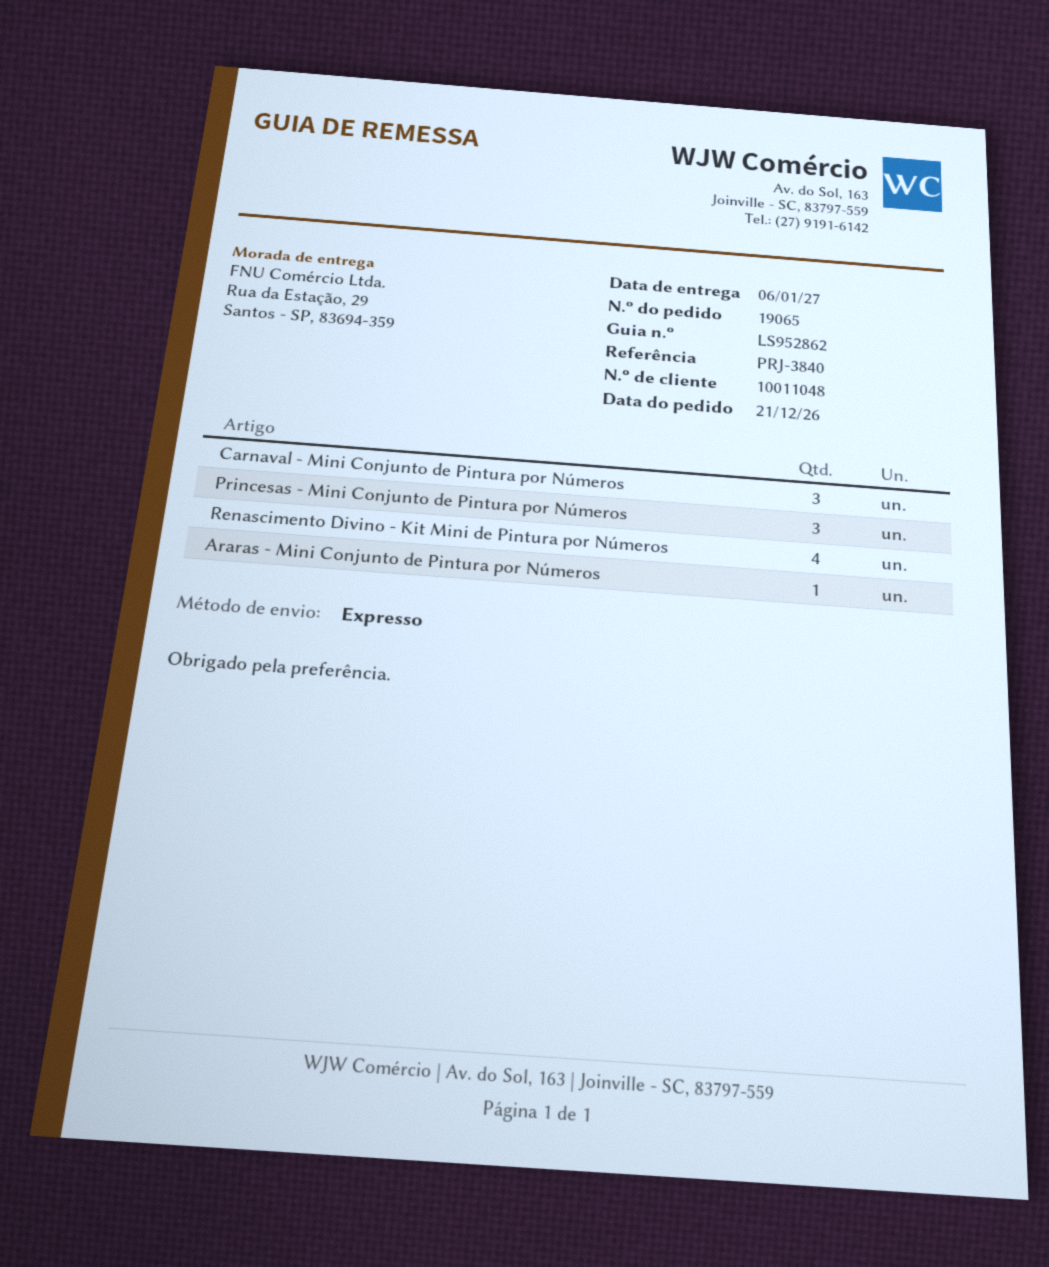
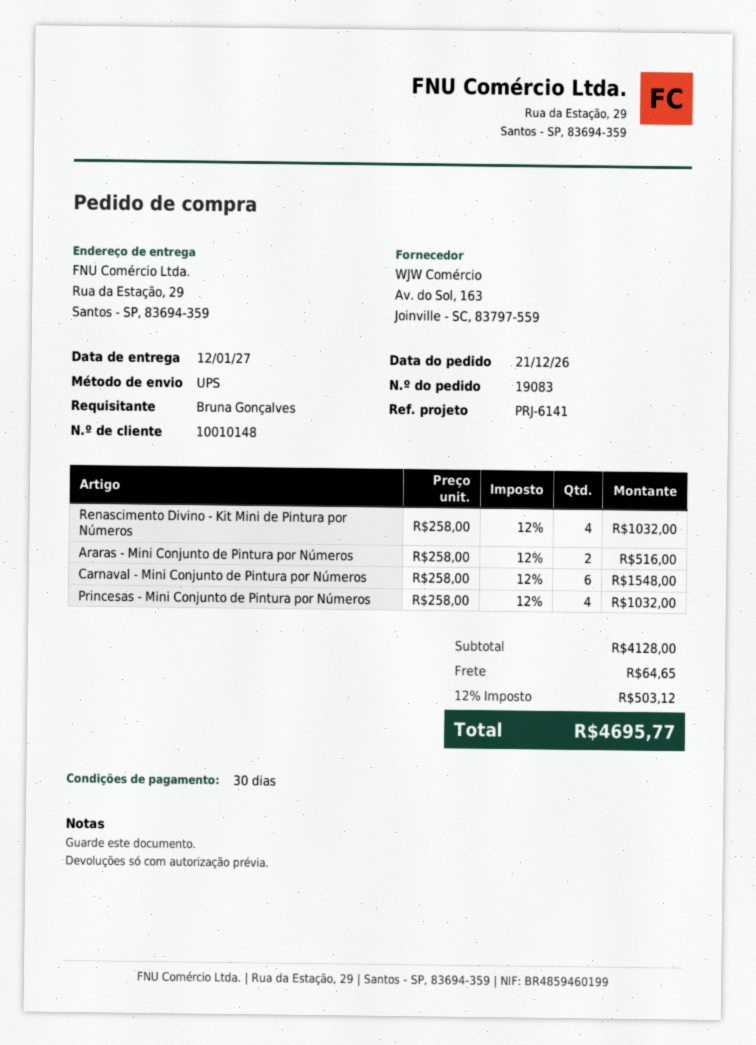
order number: 19065 -> 19083
delivery date: 2027-01-06 -> 2027-01-12
customer number: 10011048 -> 10010148
reference: PRJ-3840 -> PRJ-6141
shipping method: express -> UPS
Carnaval - Mini Conjunto de Pintura por Números: 3 -> 6
Princesas - Mini Conjunto de Pintura por Números: 3 -> 4
Araras - Mini Conjunto de Pintura por Números: 1 -> 2

